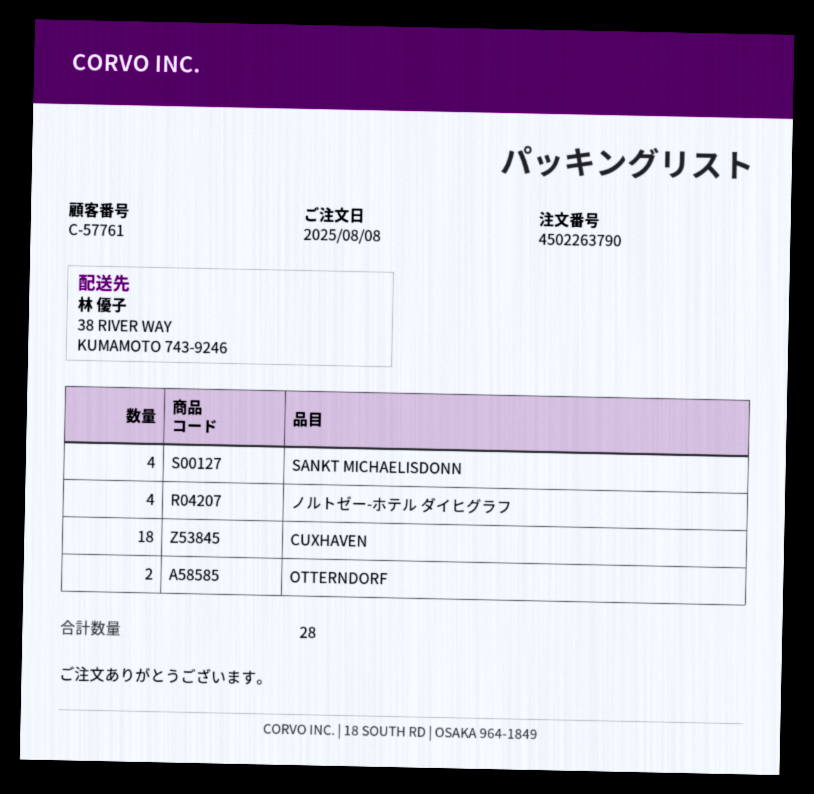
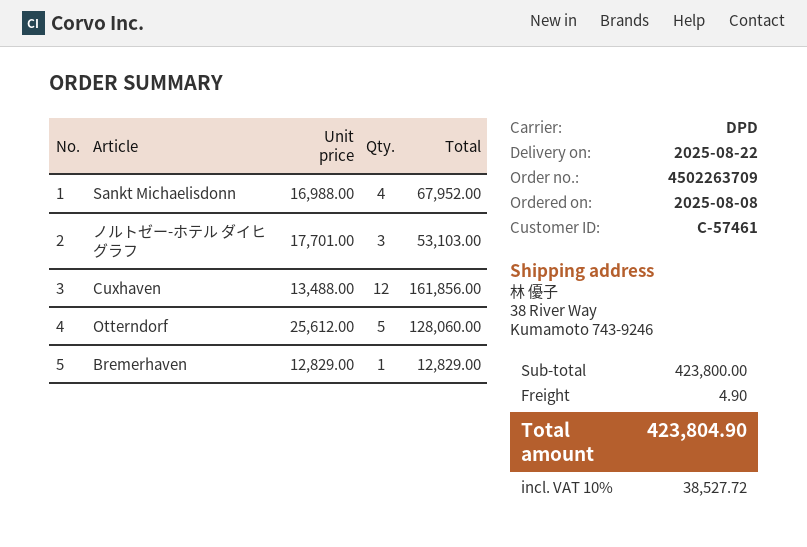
order number: 4502263790 -> 4502263709
customer number: C-57761 -> C-57461
ノルトゼー-ホテル ダイヒグラフ: 4 -> 3
CUXHAVEN: 18 -> 12
OTTERNDORF: 2 -> 5
Bremerhaven: none -> 1

